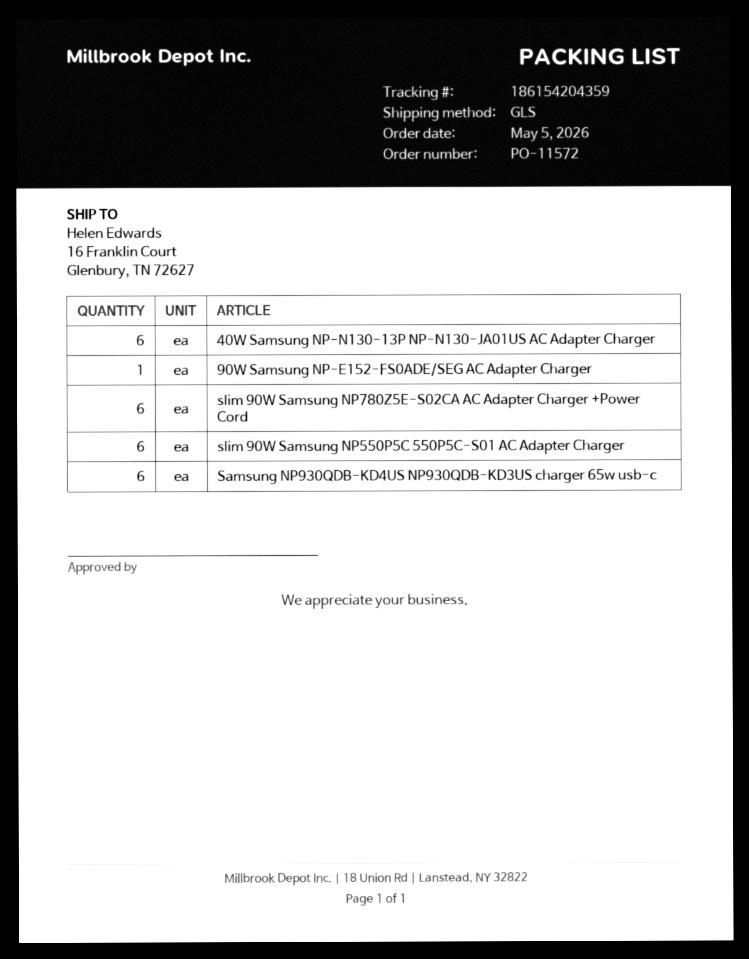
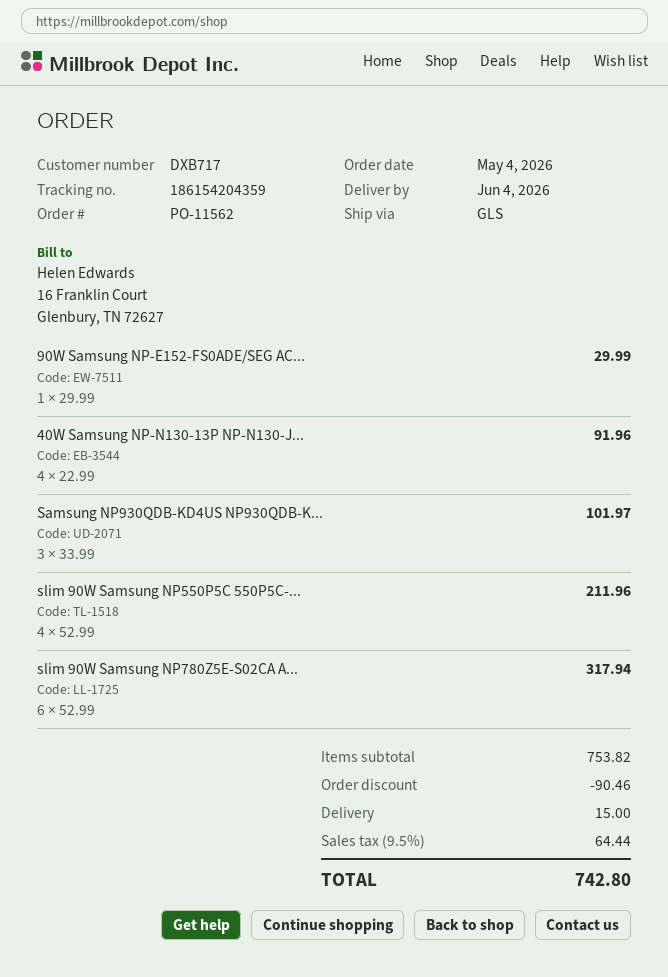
order number: PO-11572 -> PO-11562
order date: 2026-05-05 -> 2026-05-04
40W Samsung NP-N130-13P NP-N130-JA01US AC Adapter Charger: 6 -> 4
slim 90W Samsung NP550P5C 550P5C-S01 AC Adapter Charger: 6 -> 4
Samsung NP930QDB-KD4US NP930QDB-KD3US charger 65w usb-c: 6 -> 3

